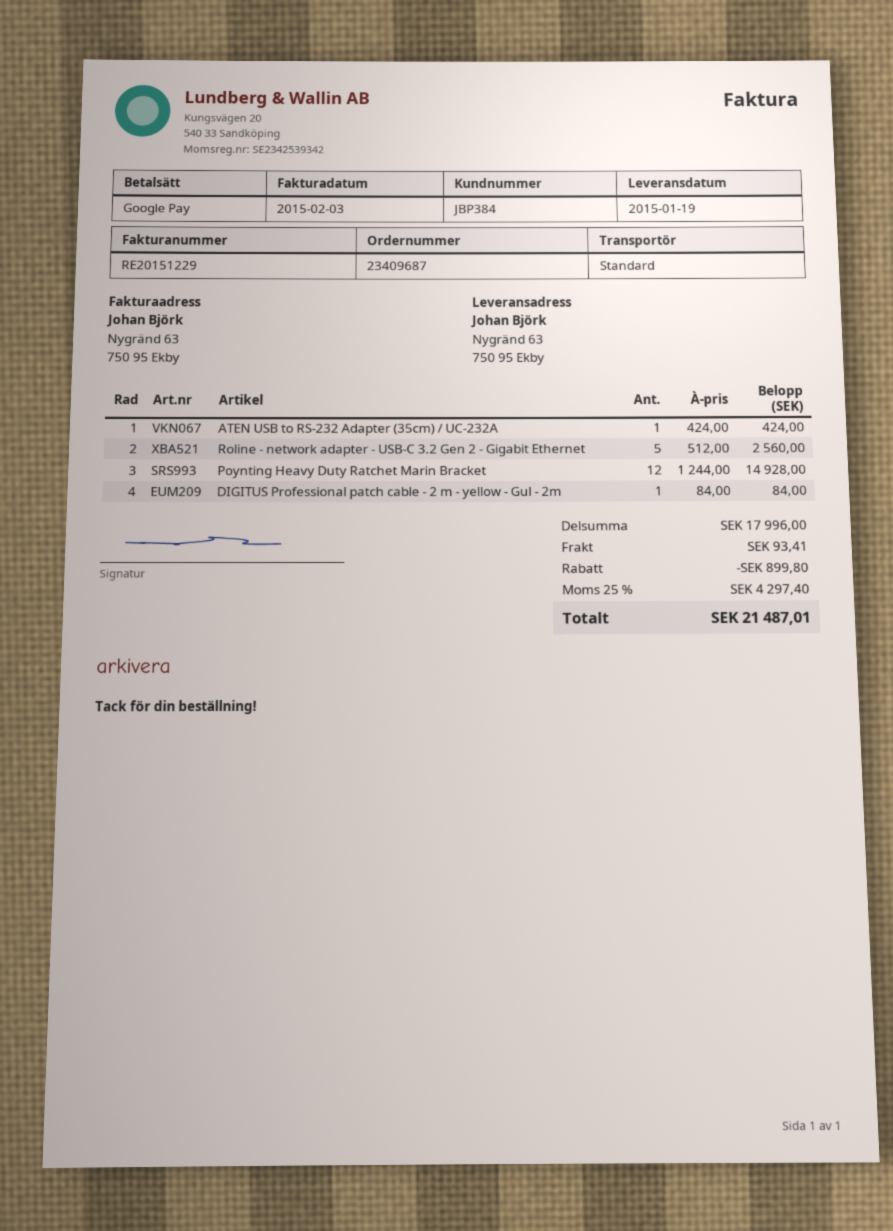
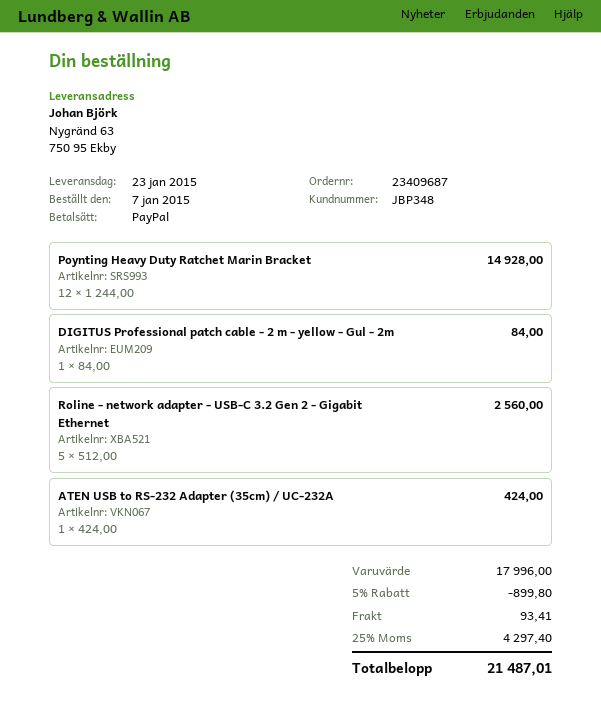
delivery date: 2015-01-19 -> 2015-01-23
customer number: JBP384 -> JBP348
payment method: Google Pay -> PayPal

